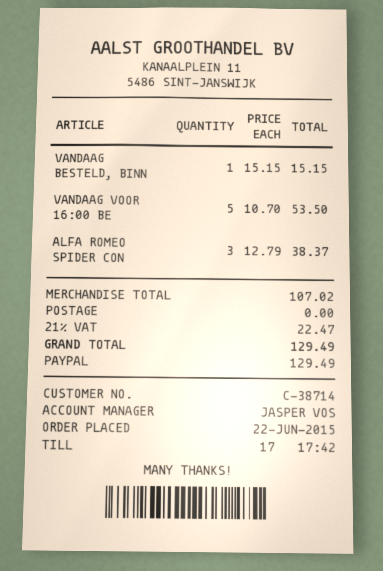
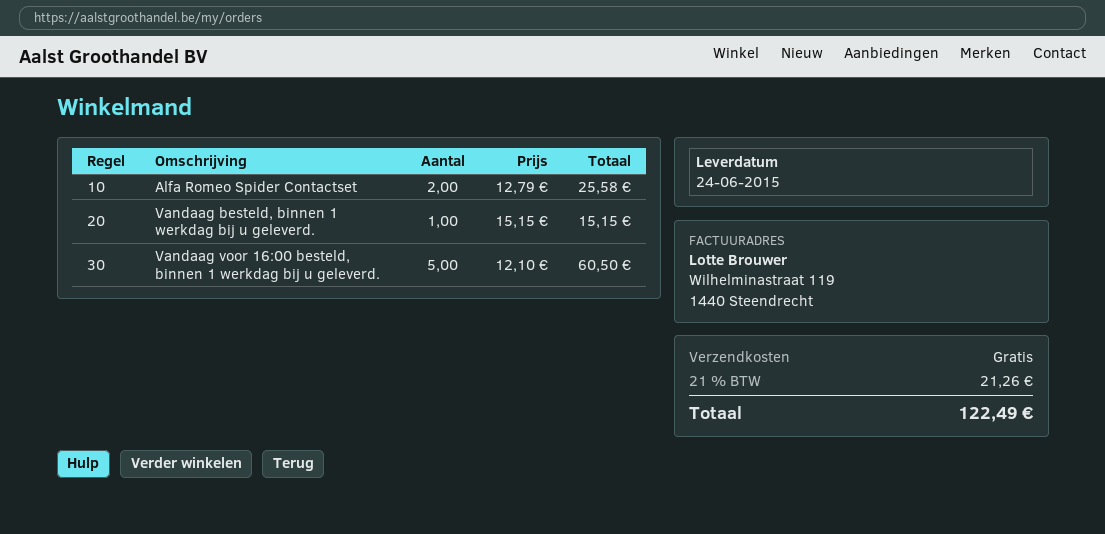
VANDAAG VOOR 16:00 BE: 5 x 10.70 = 53.50 -> 5 x 12.10 = 60.50
ALFA ROMEO SPIDER CON: 3 x 12.79 = 38.37 -> 2 x 12.79 = 25.58
tax: 21% = 22.47 -> 21% = 21.26
total: 129.49 -> 122.49

